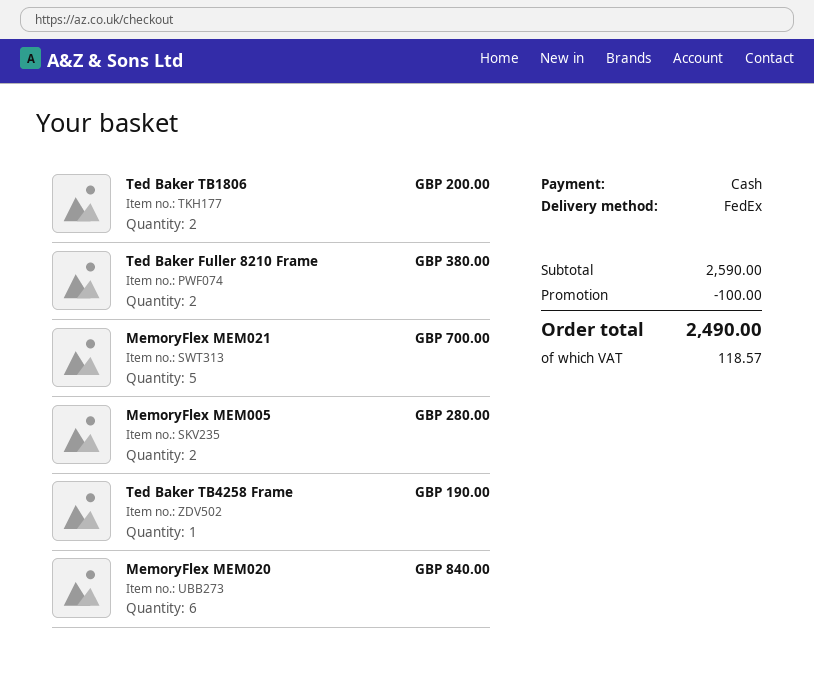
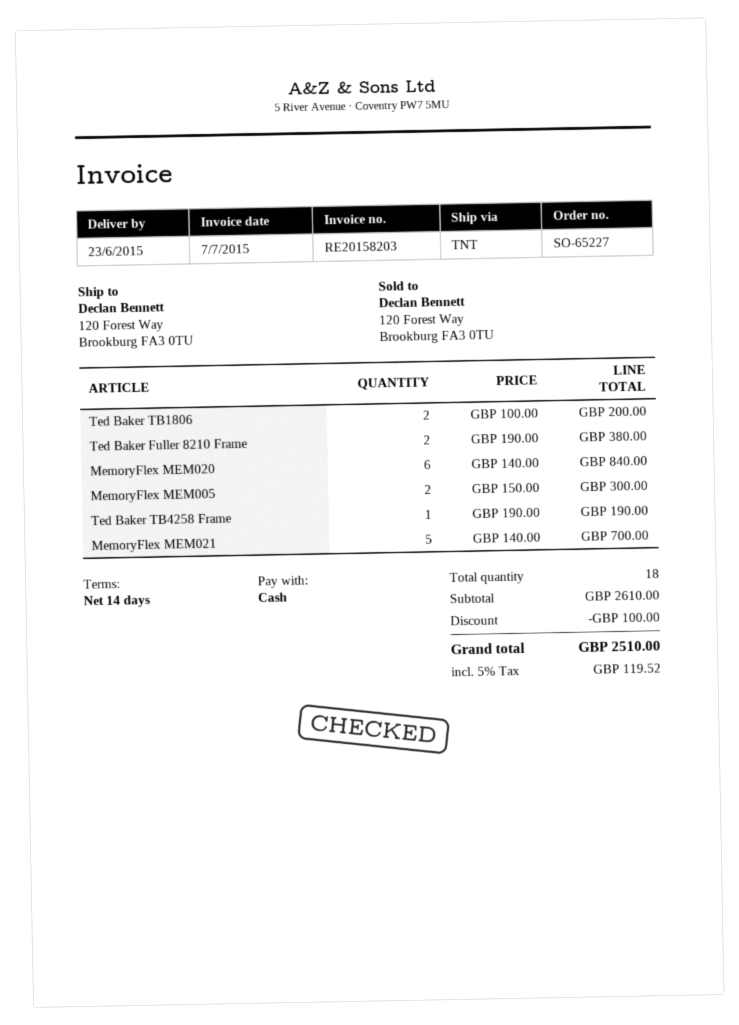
shipping method: FedEx -> TNT
MemoryFlex MEM005: 2 for 280.00 -> 2 for 300.00
subtotal: 2590.00 -> 2610.00
tax: 118.57 -> 119.52
total: 2490.00 -> 2510.00

